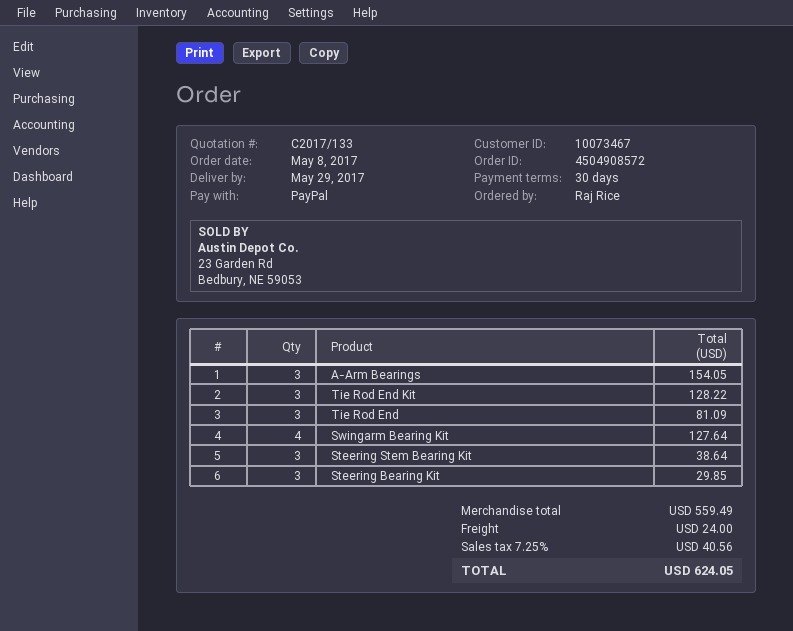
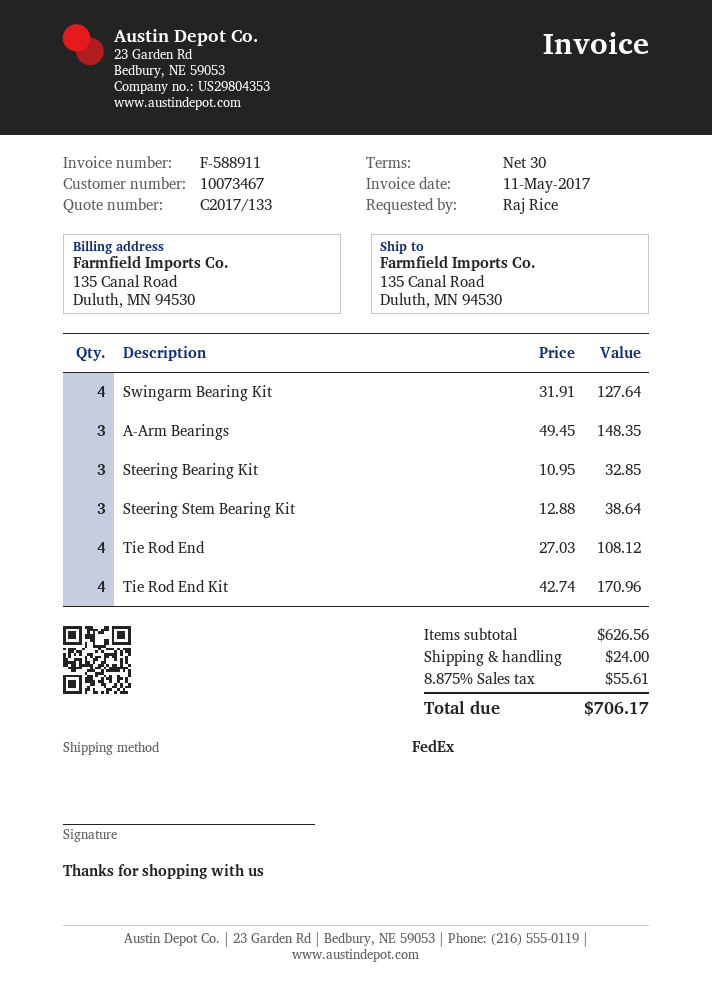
A-Arm Bearings: 3 for 154.05 -> 3 for 148.35
Tie Rod End Kit: 3 for 128.22 -> 4 for 170.96
Tie Rod End: 3 for 81.09 -> 4 for 108.12
Steering Bearing Kit: 3 for 29.85 -> 3 for 32.85
subtotal: 559.49 -> 626.56
tax: 7.25% = 40.56 -> 8.875% = 55.61
total: 624.05 -> 706.17

